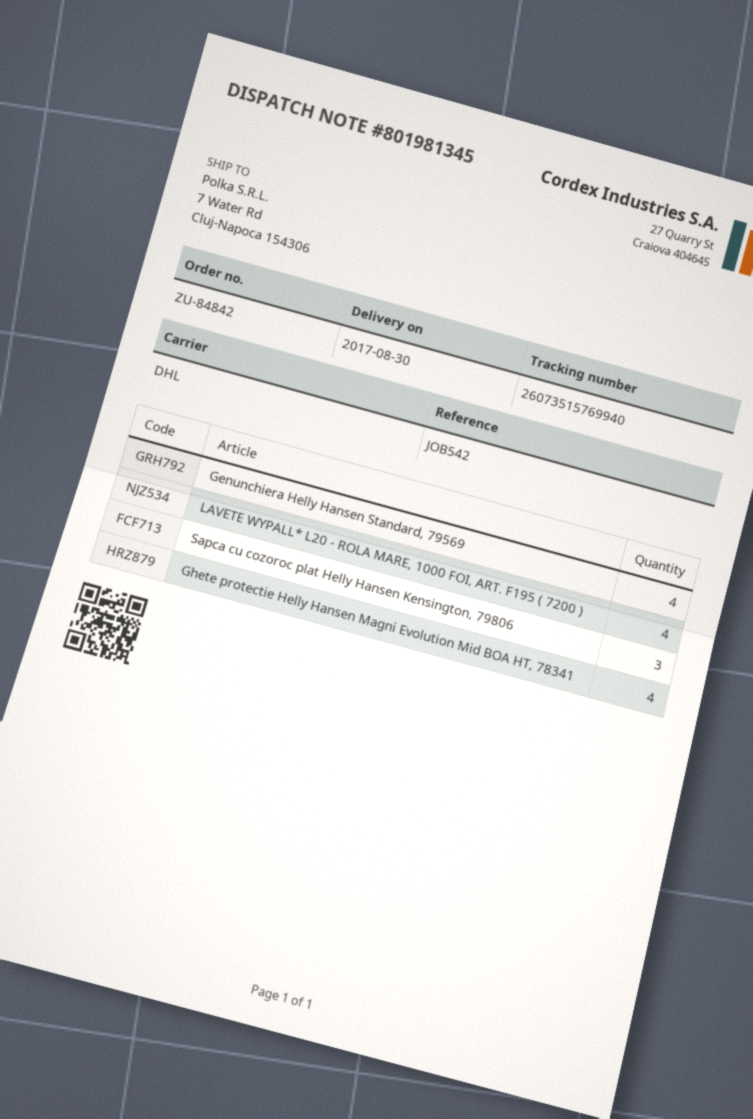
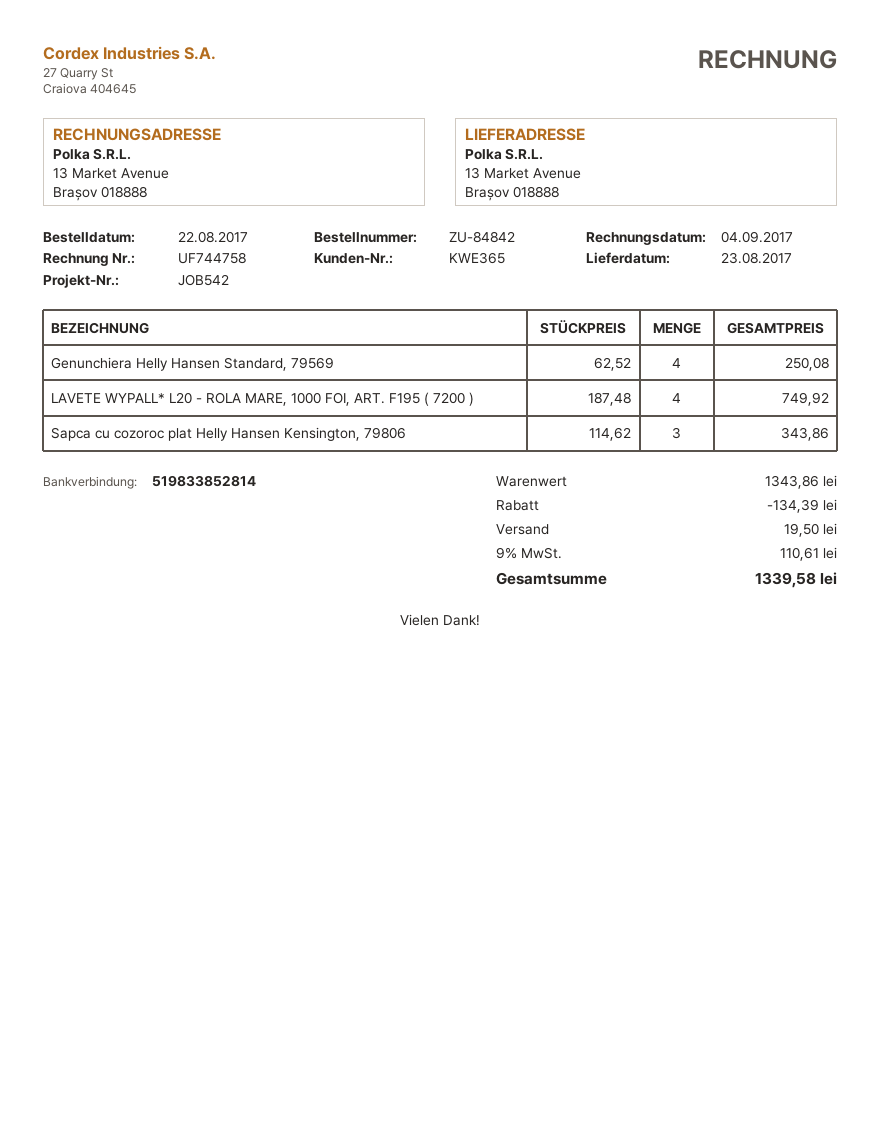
delivery date: 2017-08-30 -> 2017-08-23
ship to: 7 Water Rd, Cluj-Napoca 154306 -> 13 Market Avenue, Brașov 018888
Ghete protectie Helly Hansen Magni Evolution Mid BOA HT, 78341: 4 -> none

